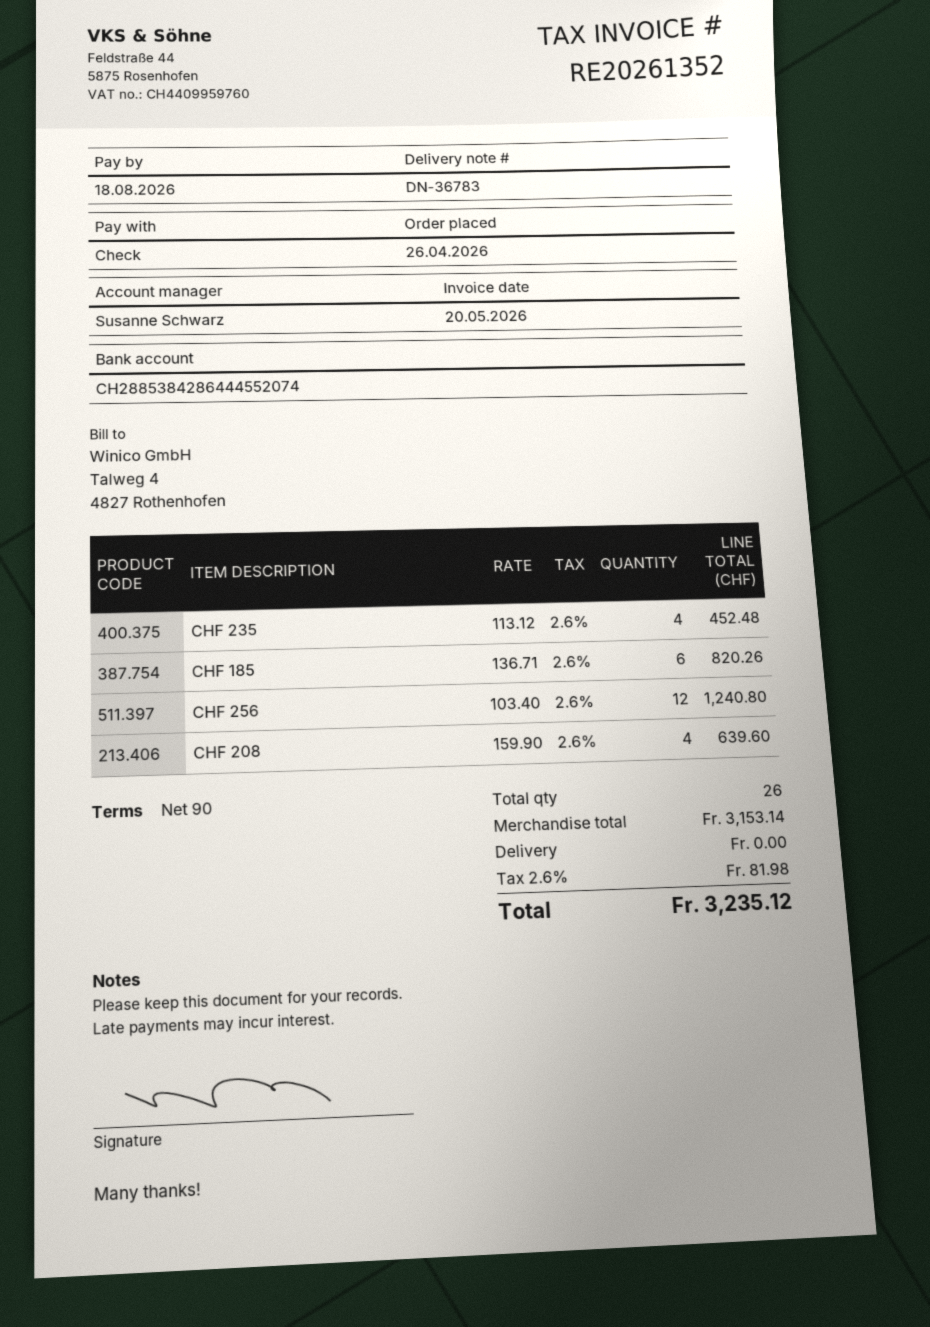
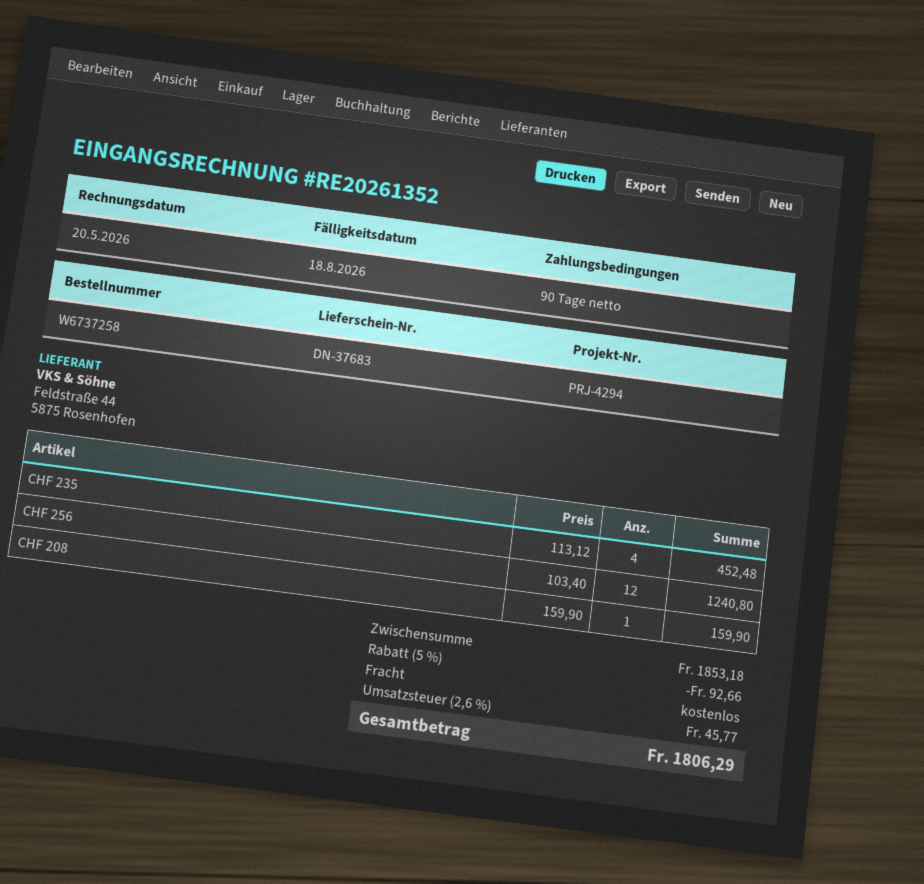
delivery note number: DN-36783 -> DN-37683
CHF 185: 6 x 136.71 = 820.26 -> none
CHF 208: 4 x 159.90 = 639.60 -> 1 x 159.90 = 159.90
subtotal: 3153.14 -> 1853.18
discount: none -> 5% = 92.66
tax: 2.6% = 81.98 -> 2.6% = 45.77
total: 3235.12 -> 1806.29

